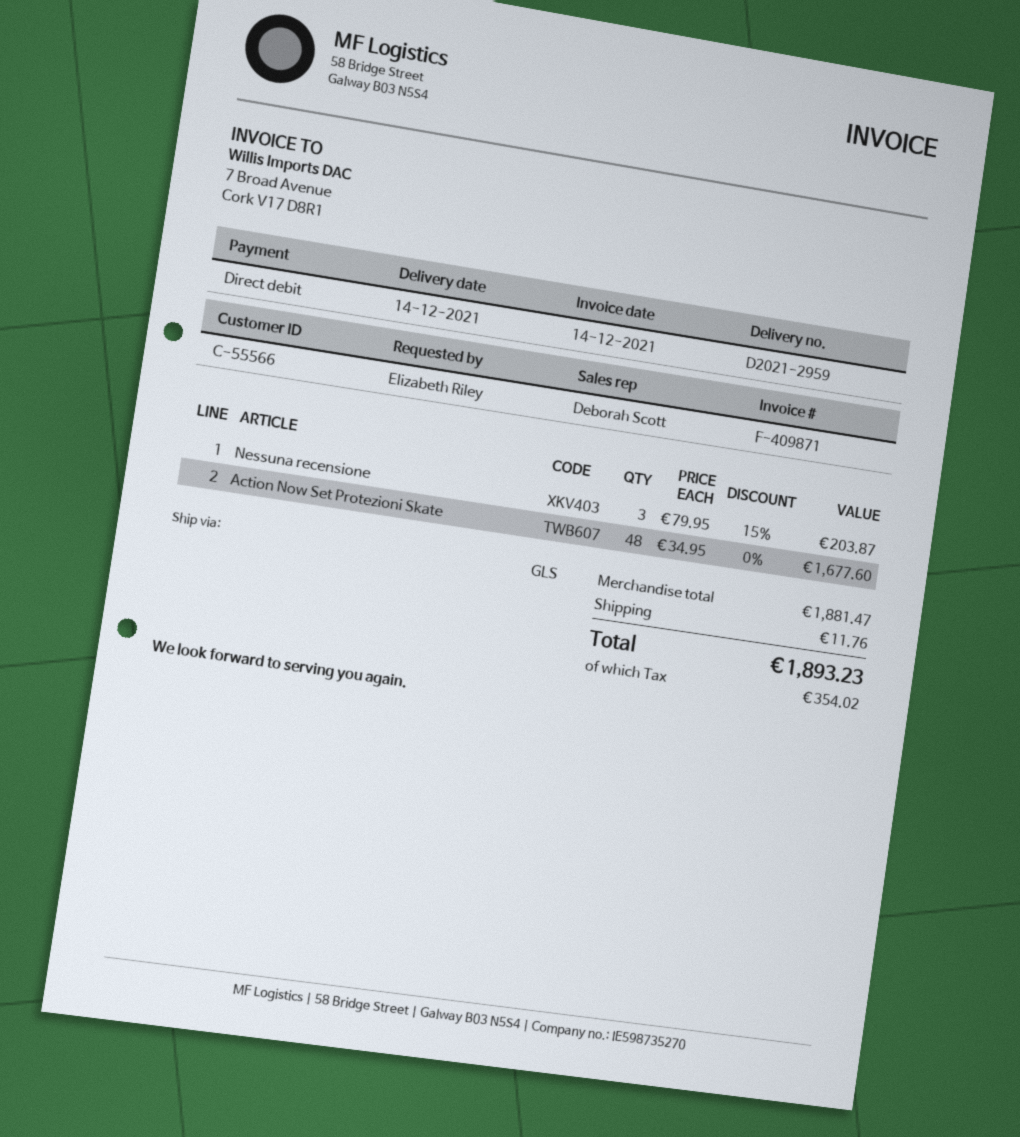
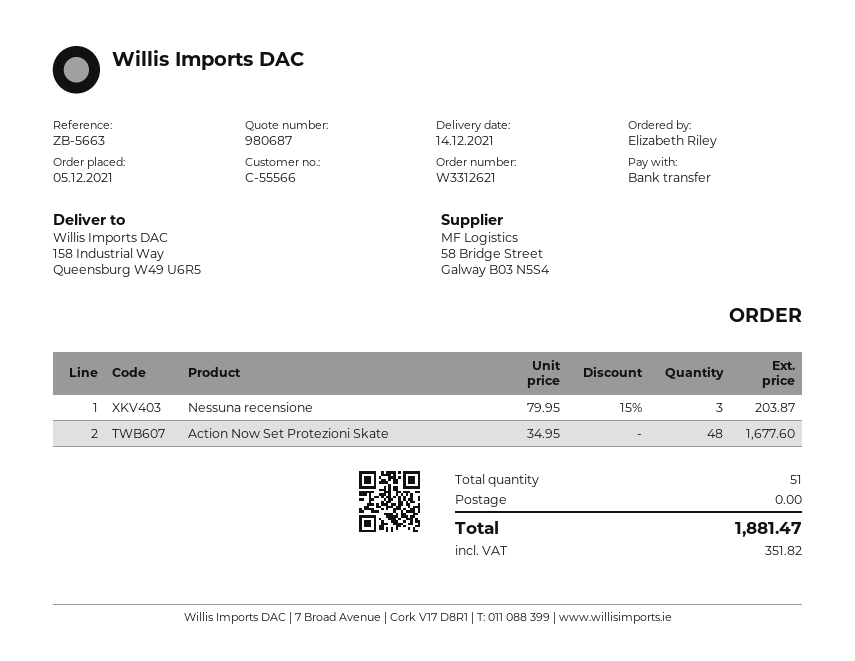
payment method: direct debit -> bank transfer
shipping: 11.76 -> 0.00
tax: 354.02 -> 351.82
total: 1893.23 -> 1881.47

